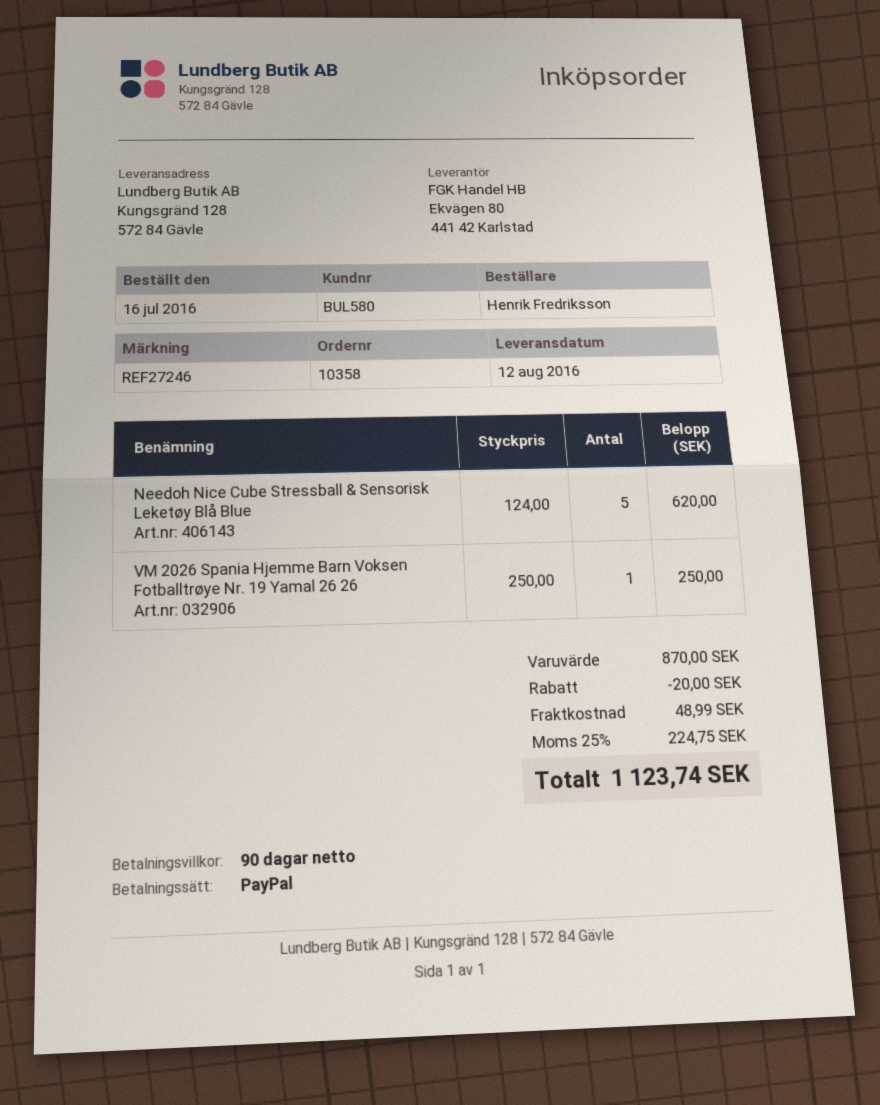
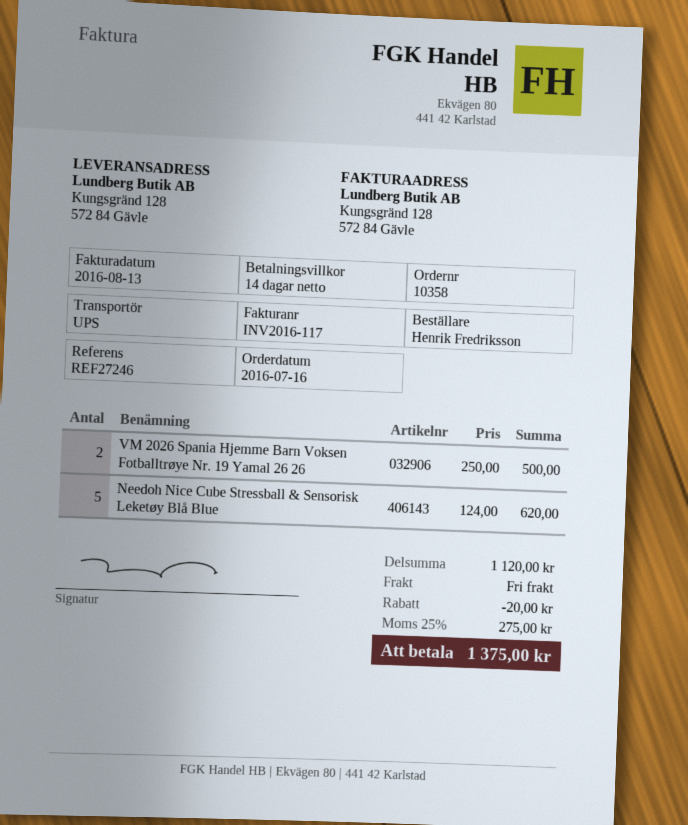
payment terms: 90 days -> 14 days
VM 2026 Spania Hjemme Barn Voksen Fotballtrøye Nr. 19 Yamal 26 26: 1 x 250.00 = 250.00 -> 2 x 250.00 = 500.00
subtotal: 870.00 -> 1120.00
shipping: 48.99 -> 0.00
tax: 25% = 224.75 -> 25% = 275.00
total: 1123.74 -> 1375.00

